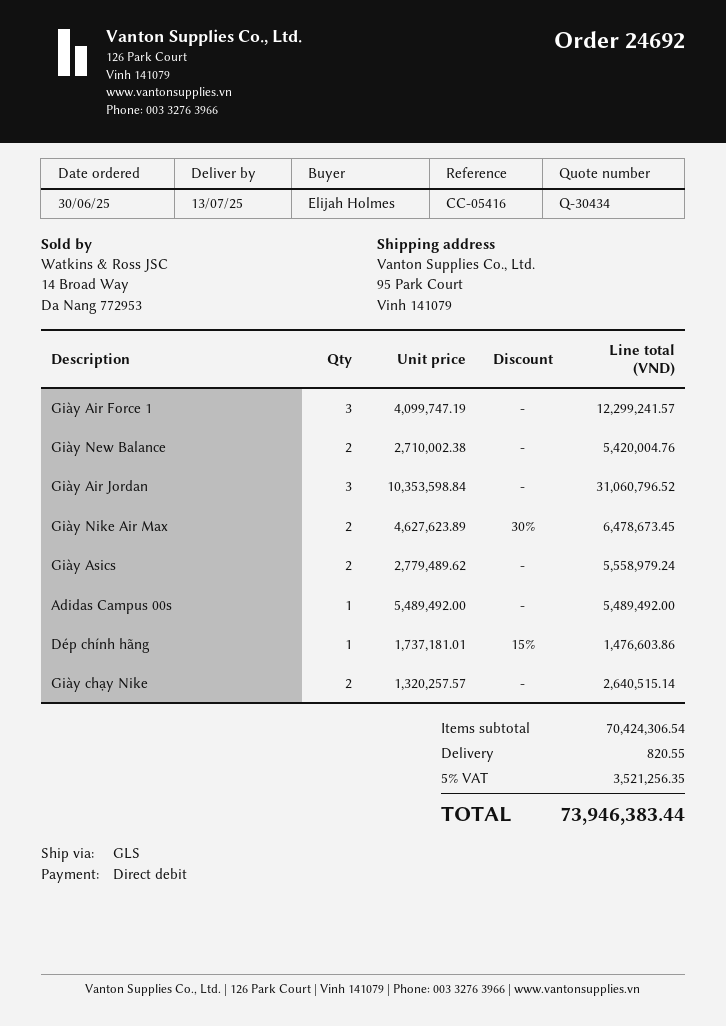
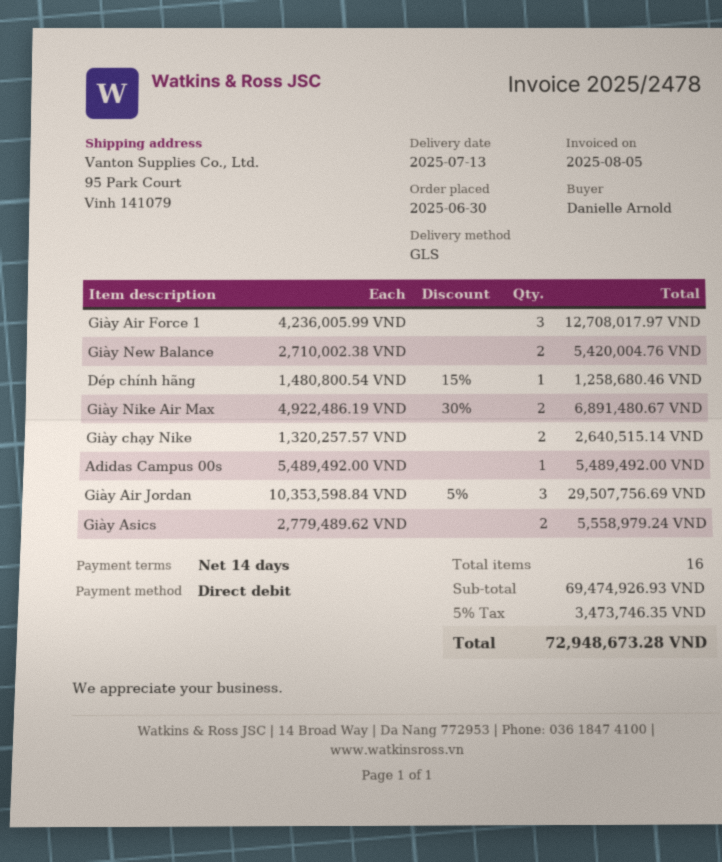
ordered by: Elijah Holmes -> Danielle Arnold
Giày Air Force 1: 3 x 4099747.19 = 12299241.57 -> 3 x 4236005.99 = 12708017.97
Giày Air Jordan: 3 x 10353598.84 = 31060796.52 -> 3 x 10353598.84 - 5% = 29507756.69
Giày Nike Air Max: 2 x 4627623.89 - 30% = 6478673.45 -> 2 x 4922486.19 - 30% = 6891480.67
Dép chính hãng: 1 x 1737181.01 - 15% = 1476603.86 -> 1 x 1480800.54 - 15% = 1258680.46
subtotal: 70424306.54 -> 69474926.93
shipping: 820.55 -> none
tax: 5% = 3521256.35 -> 5% = 3473746.35
total: 73946383.44 -> 72948673.28

